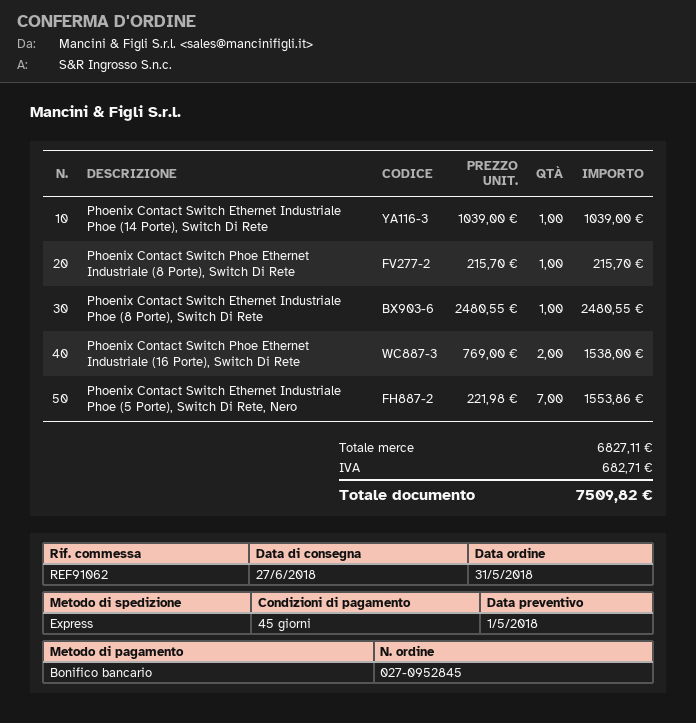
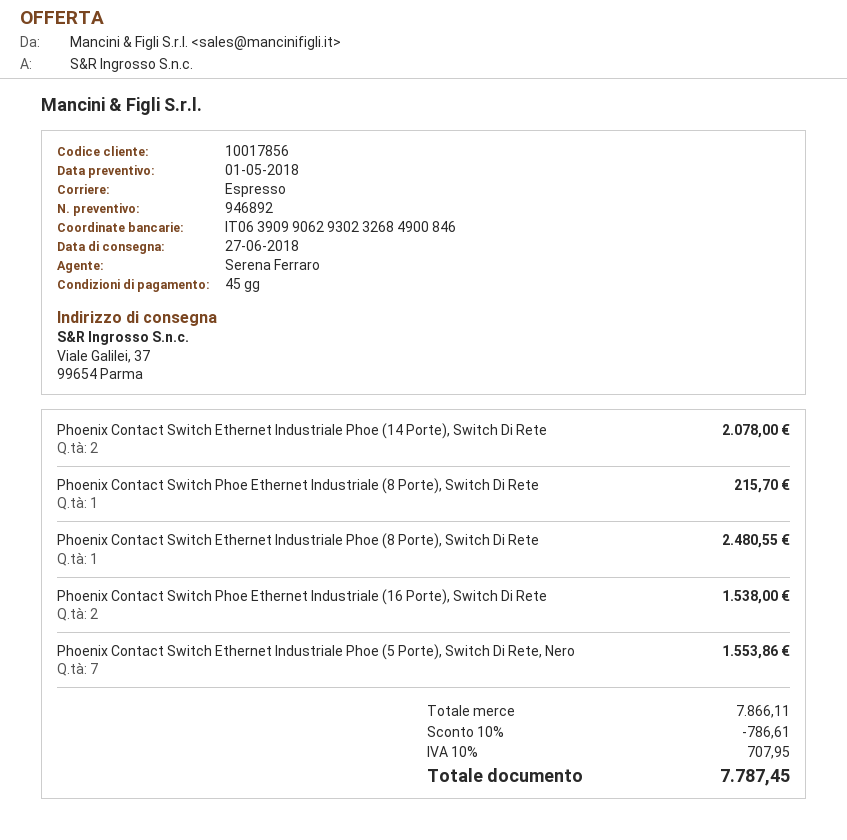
Phoenix Contact Switch Ethernet Industriale Phoe (14 Porte), Switch Di Rete: 1 for 1039.00 -> 2 for 2078.00
subtotal: 6827.11 -> 7866.11
discount: none -> 10% = 786.61
tax: 682.71 -> 707.95
total: 7509.82 -> 7787.45

